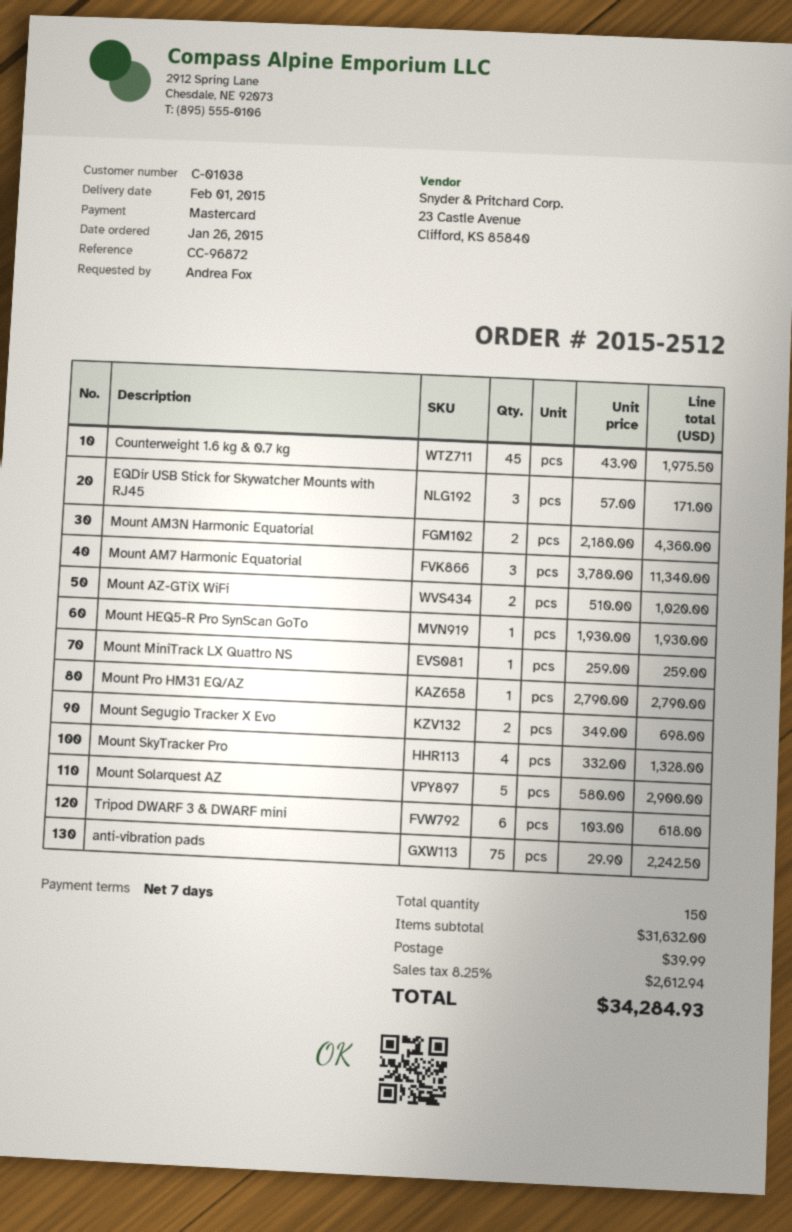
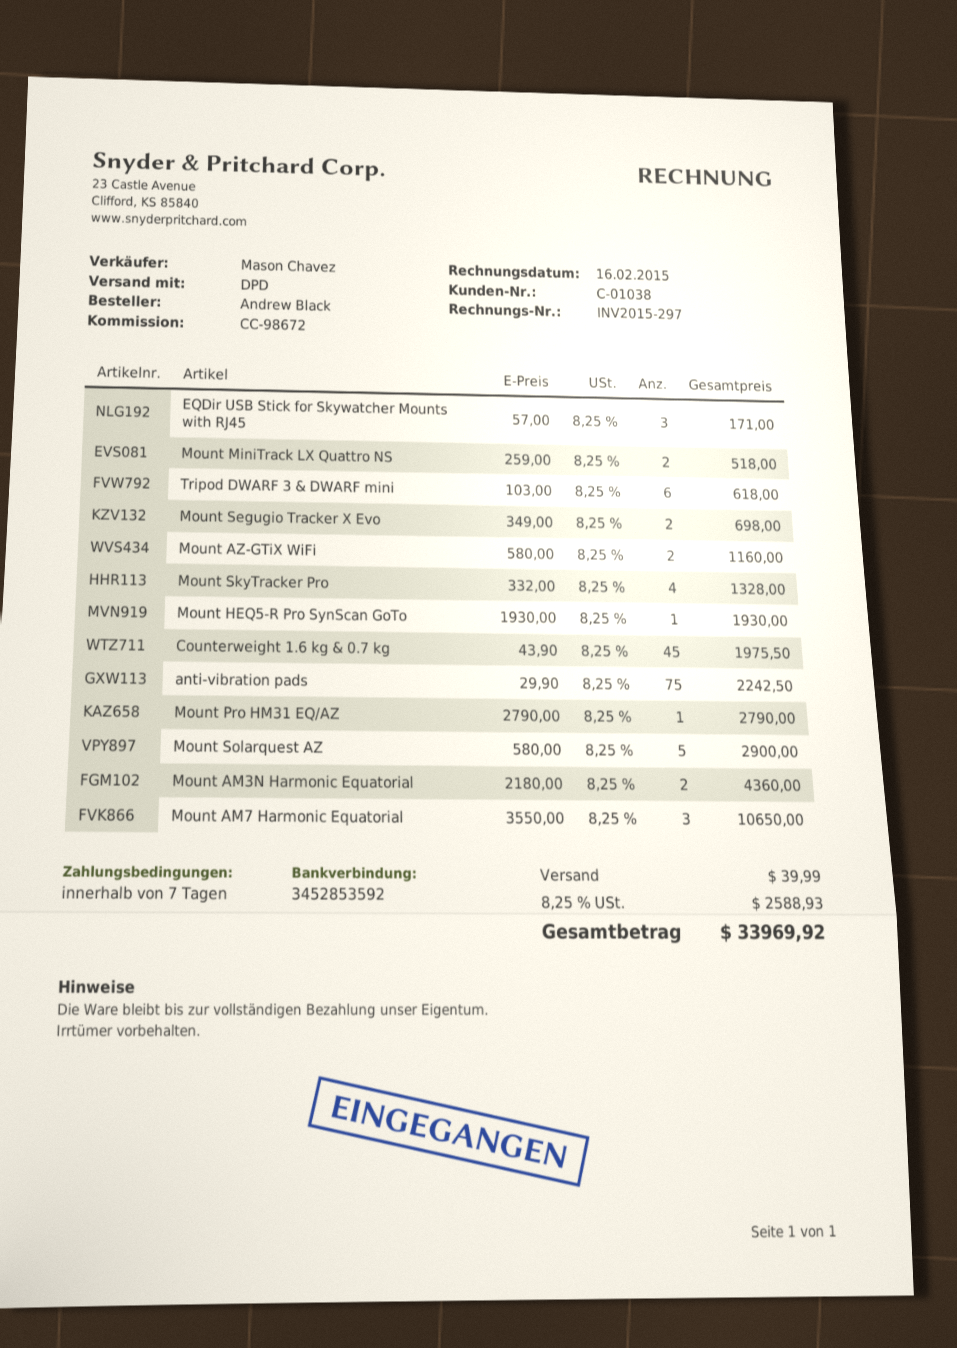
reference: CC-96872 -> CC-98672
ordered by: Andrea Fox -> Andrew Black
Mount AM7 Harmonic Equatorial: 3 x 3780.00 = 11340.00 -> 3 x 3550.00 = 10650.00
Mount AZ-GTiX WiFi: 2 x 510.00 = 1020.00 -> 2 x 580.00 = 1160.00
Mount MiniTrack LX Quattro NS: 1 x 259.00 = 259.00 -> 2 x 259.00 = 518.00
tax: 8.25% = 2612.94 -> 8.25% = 2588.93
total: 34284.93 -> 33969.92

